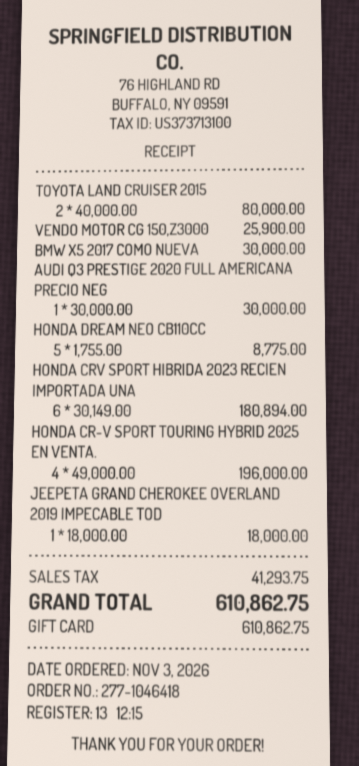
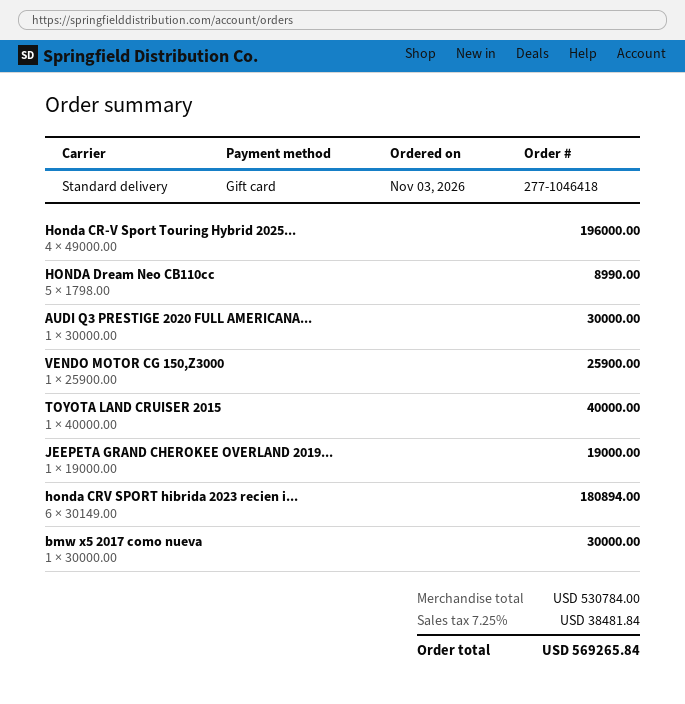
TOYOTA LAND CRUISER 2015: 2 x 40000.00 = 80000.00 -> 1 x 40000.00 = 40000.00
HONDA DREAM NEO CB110CC: 5 x 1755.00 = 8775.00 -> 5 x 1798.00 = 8990.00
JEEPETA GRAND CHEROKEE OVERLAND 2019 IMPECABLE TOD: 1 x 18000.00 = 18000.00 -> 1 x 19000.00 = 19000.00
tax: 41293.75 -> 38481.84
total: 610862.75 -> 569265.84

